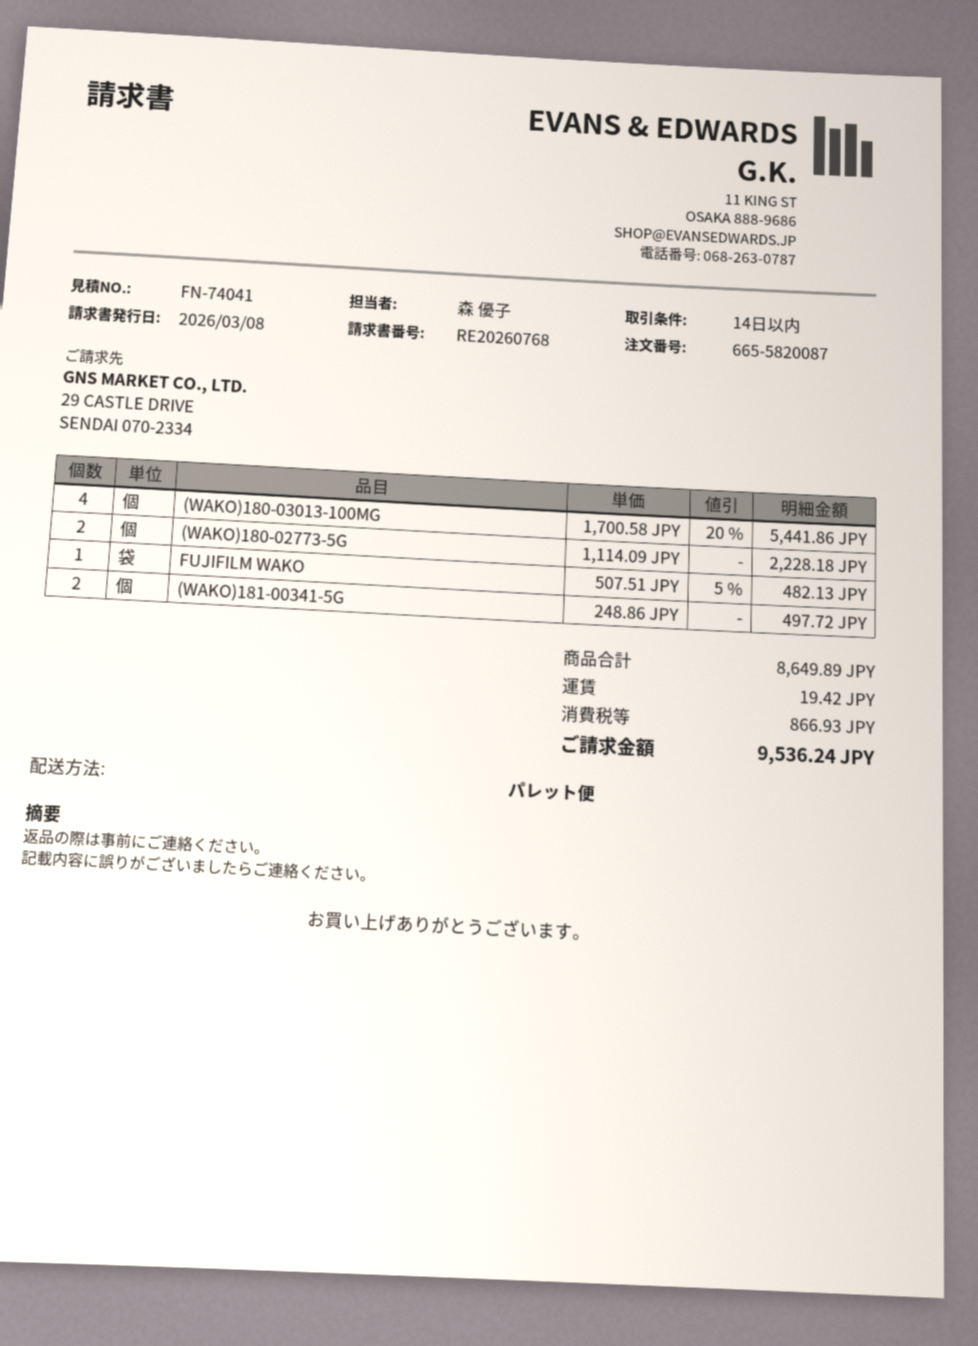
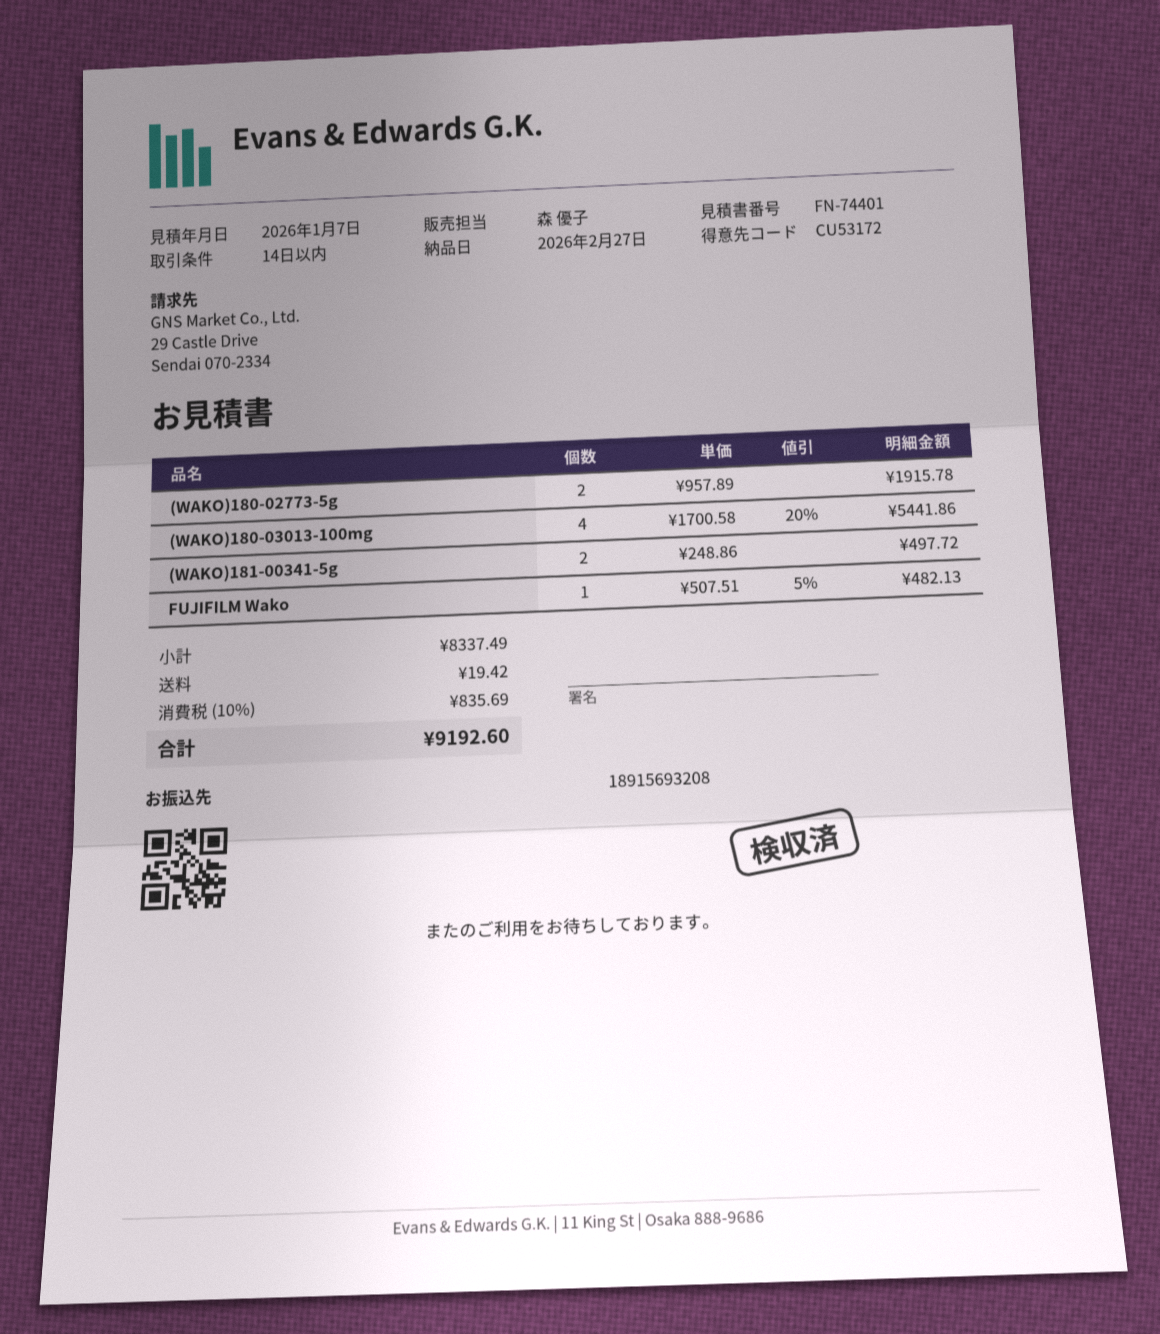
quote number: FN-74041 -> FN-74401
(WAKO)180-02773-5G: 2 x 1114.09 = 2228.18 -> 2 x 957.89 = 1915.78
subtotal: 8649.89 -> 8337.49
tax: 866.93 -> 835.69
total: 9536.24 -> 9192.60

